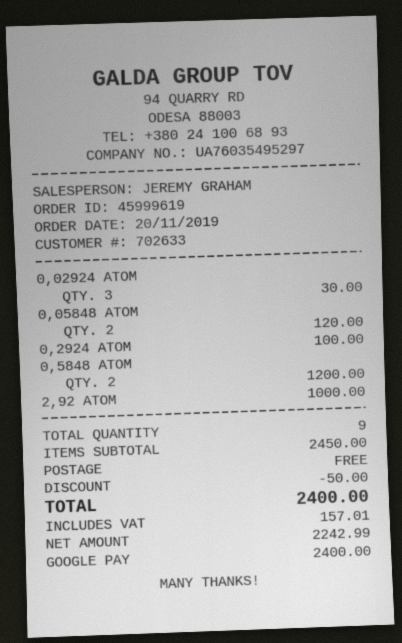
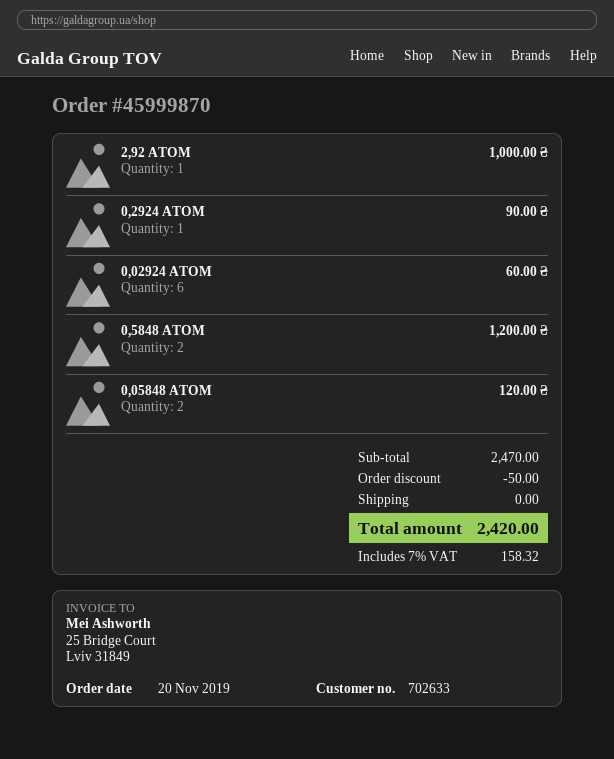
order number: 45999619 -> 45999870
0,02924 ATOM: 3 for 30.00 -> 6 for 60.00
0,2924 ATOM: 1 for 100.00 -> 1 for 90.00
subtotal: 2450.00 -> 2470.00
tax: 157.01 -> 158.32
total: 2400.00 -> 2420.00

